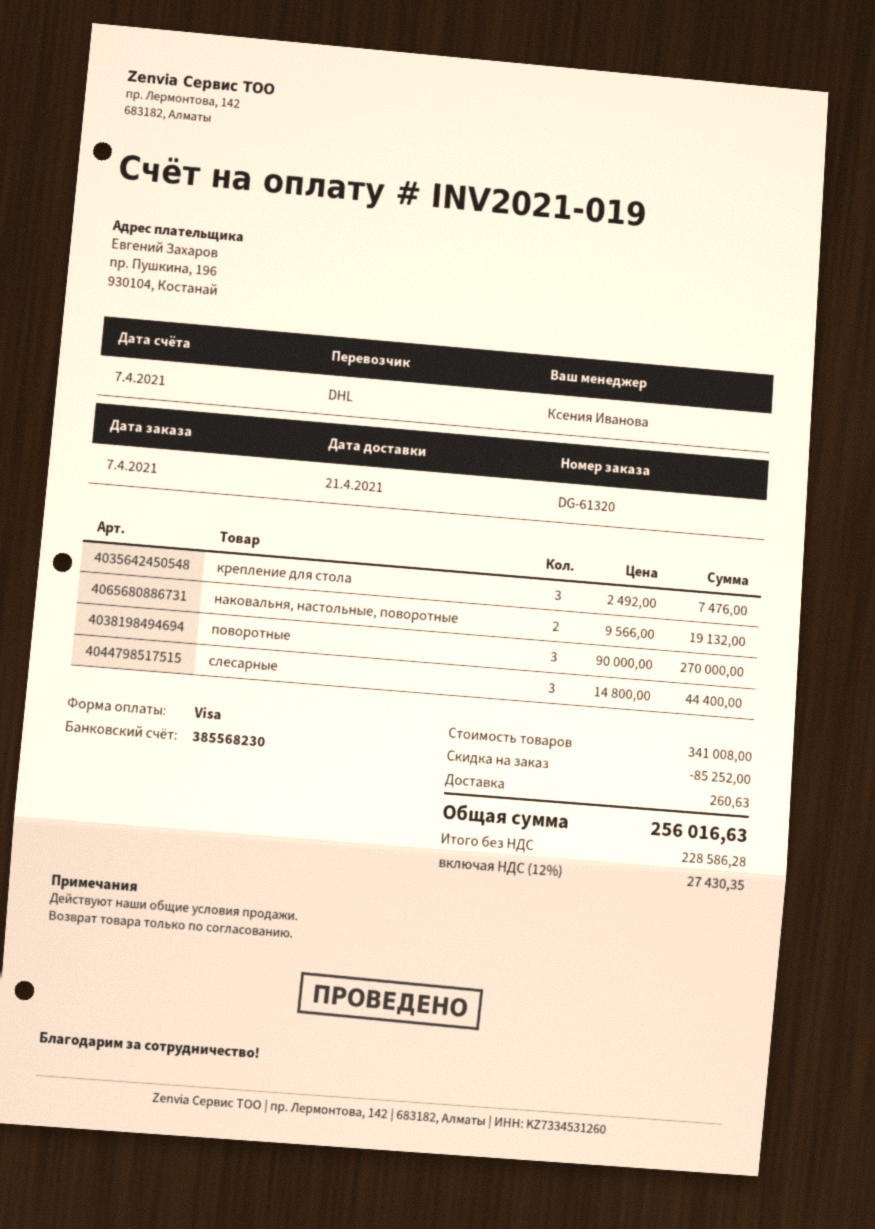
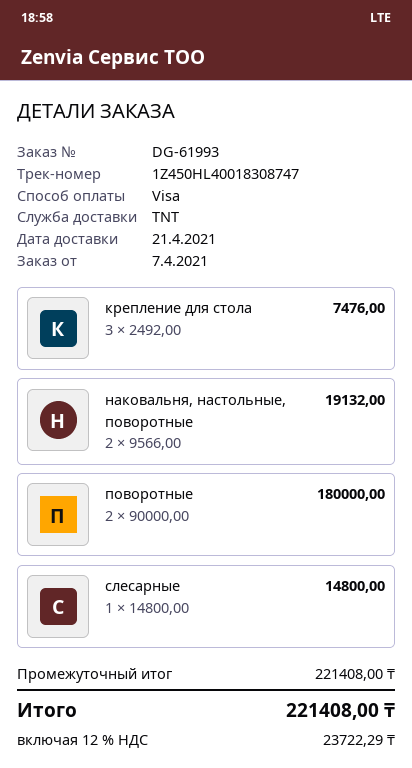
order number: DG-61320 -> DG-61993
shipping method: DHL -> TNT
поворотные: 3 x 90000.00 = 270000.00 -> 2 x 90000.00 = 180000.00
слесарные: 3 x 14800.00 = 44400.00 -> 1 x 14800.00 = 14800.00
subtotal: 341008.00 -> 221408.00
discount: 85252.00 -> none
shipping: 260.63 -> none
tax: 12% = 27430.35 -> 12% = 23722.29
total: 256016.63 -> 221408.00

